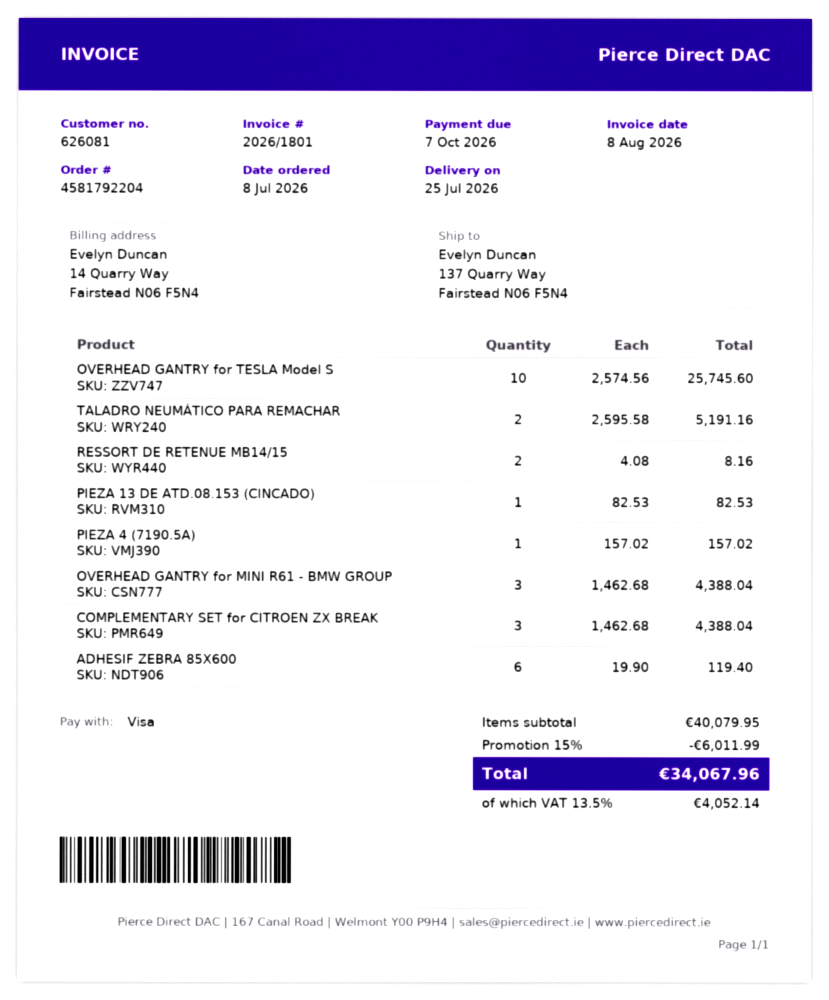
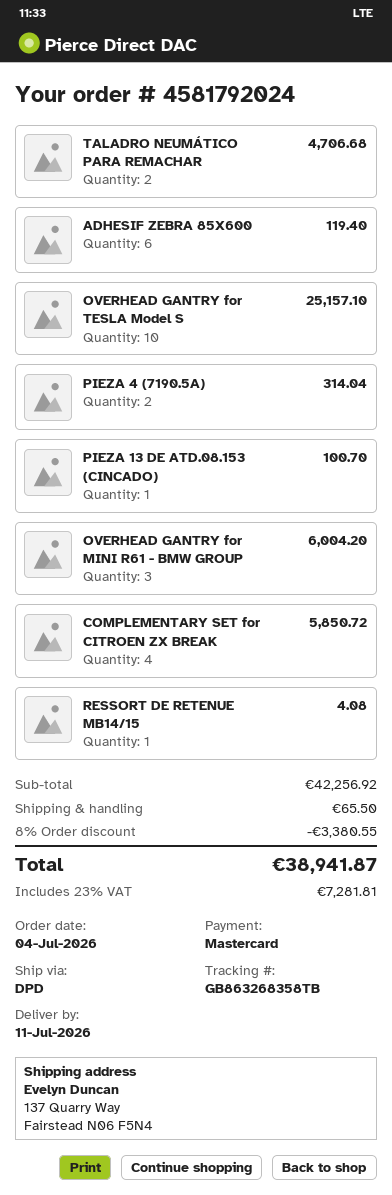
order number: 4581792204 -> 4581792024
order date: 2026-07-08 -> 2026-07-04
delivery date: 2026-07-25 -> 2026-07-11
payment method: Visa -> Mastercard
OVERHEAD GANTRY for TESLA Model S: 10 for 25745.60 -> 10 for 25157.10
TALADRO NEUMÁTICO PARA REMACHAR: 2 for 5191.16 -> 2 for 4706.68
RESSORT DE RETENUE MB14/15: 2 for 8.16 -> 1 for 4.08
PIEZA 13 DE ATD.08.153 (CINCADO): 1 for 82.53 -> 1 for 100.70
PIEZA 4 (7190.5A): 1 for 157.02 -> 2 for 314.04
OVERHEAD GANTRY for MINI R61 - BMW GROUP: 3 for 4388.04 -> 3 for 6004.20
COMPLEMENTARY SET for CITROEN ZX BREAK: 3 for 4388.04 -> 4 for 5850.72
subtotal: 40079.95 -> 42256.92
discount: 15% = 6011.99 -> 8% = 3380.55
shipping: none -> 65.50
tax: 13.5% = 4052.14 -> 23% = 7281.81
total: 34067.96 -> 38941.87

